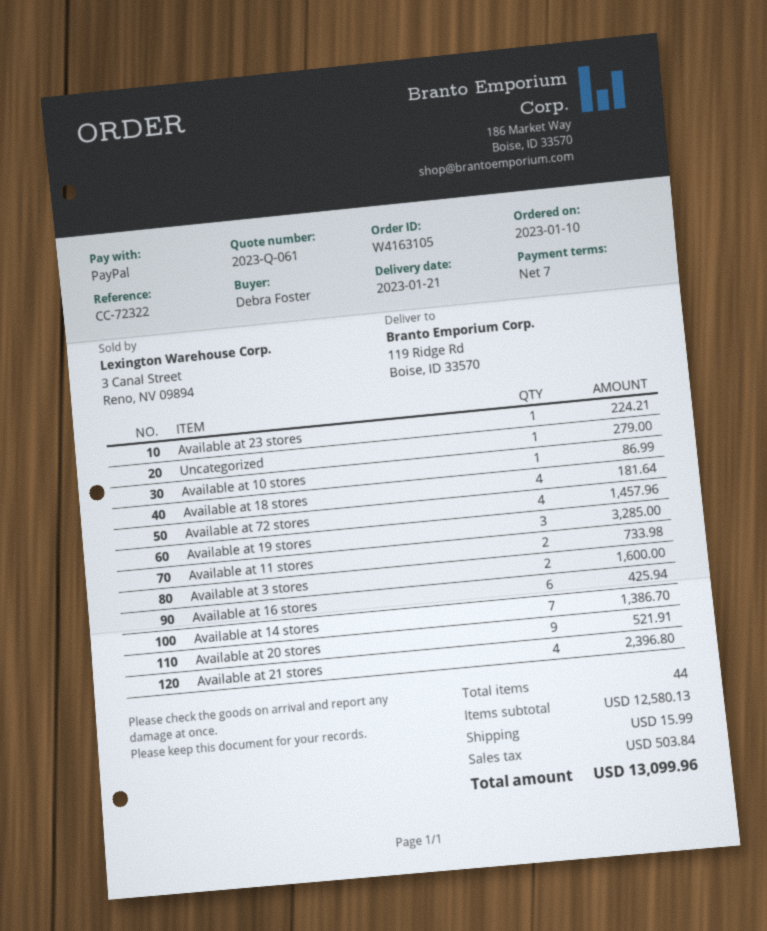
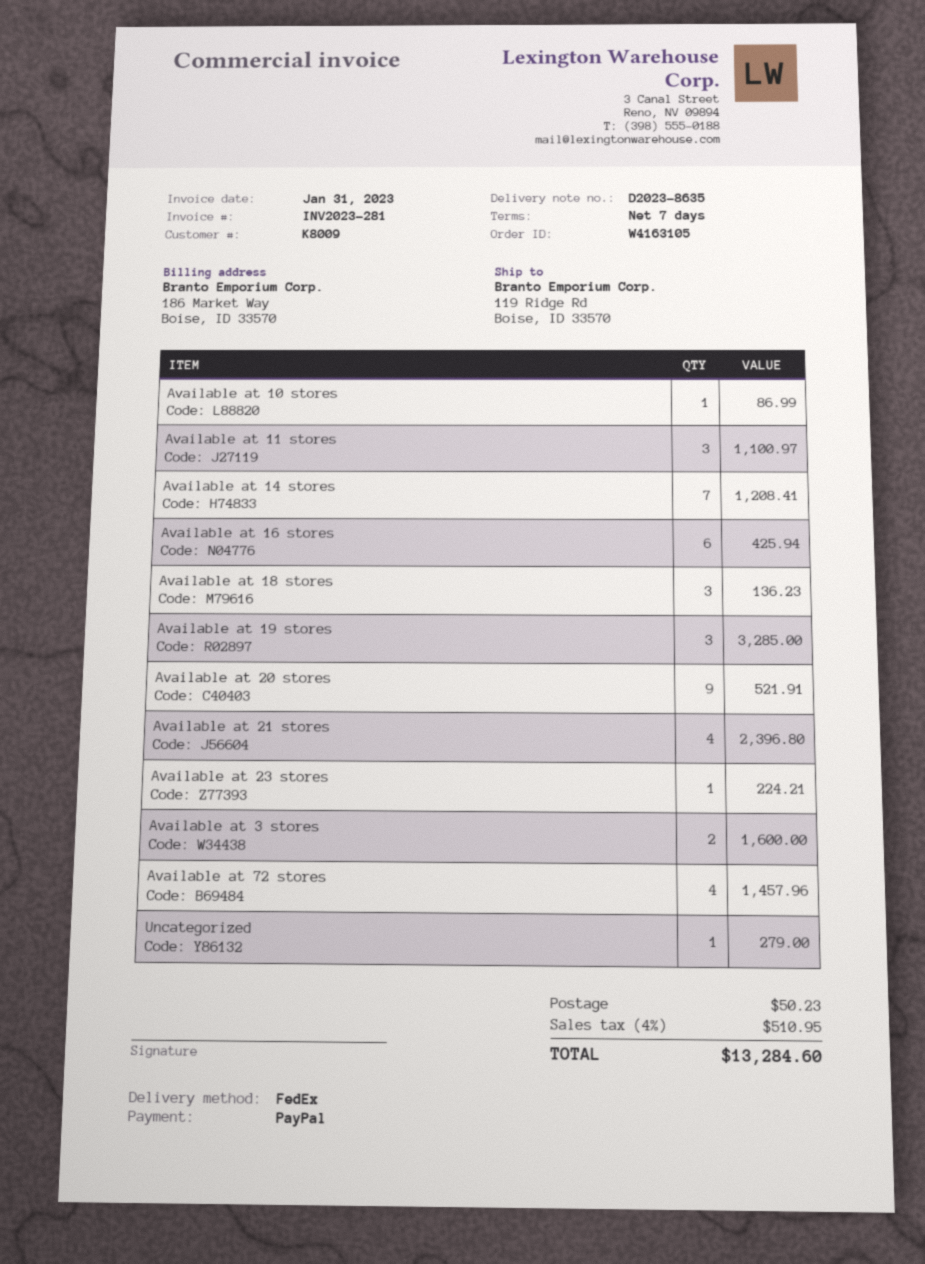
Available at 18 stores: 4 for 181.64 -> 3 for 136.23
Available at 11 stores: 2 for 733.98 -> 3 for 1100.97
Available at 14 stores: 7 for 1386.70 -> 7 for 1208.41
shipping: 15.99 -> 50.23
tax: 503.84 -> 510.95
total: 13099.96 -> 13284.60

